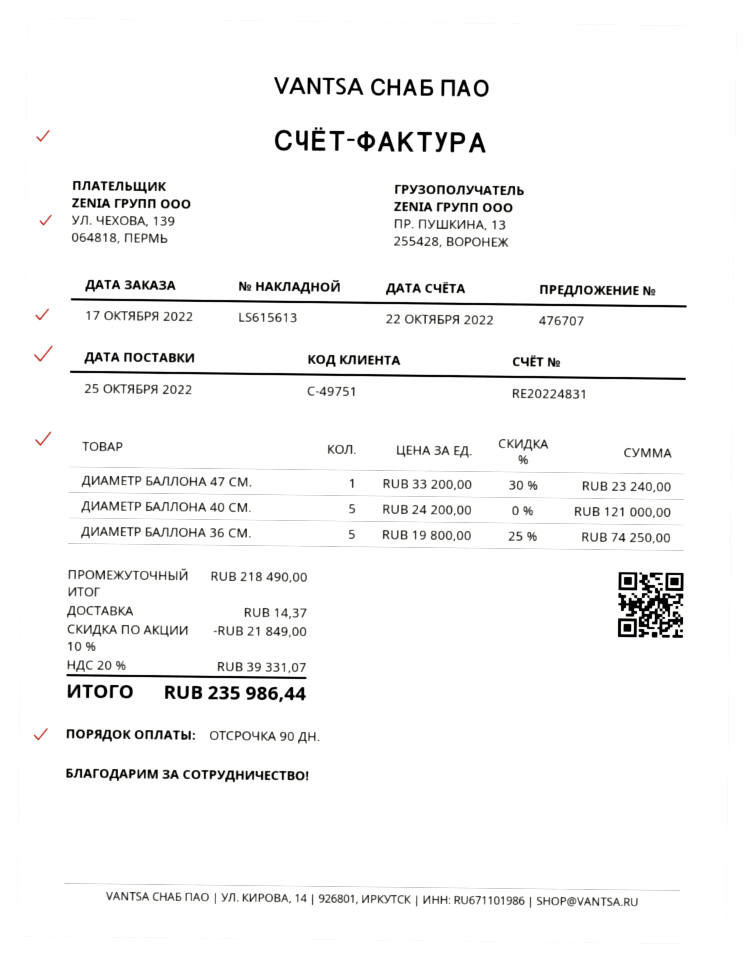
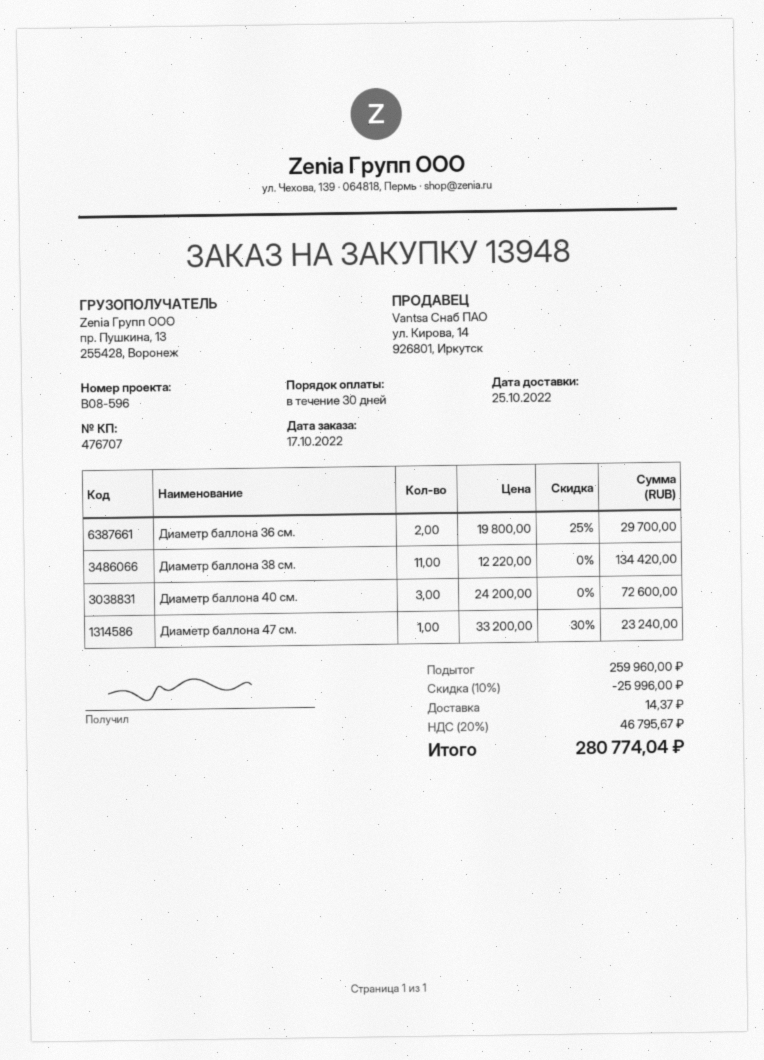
payment terms: 90 days -> 30 days
ДИАМЕТР БАЛЛОНА 40 СМ.: 5 x 24200.00 = 121000.00 -> 3 x 24200.00 = 72600.00
ДИАМЕТР БАЛЛОНА 36 СМ.: 5 x 19800.00 - 25% = 74250.00 -> 2 x 19800.00 - 25% = 29700.00
Диаметр баллона 38 см.: none -> 11 x 12220.00 = 134420.00
subtotal: 218490.00 -> 259960.00
discount: 10% = 21849.00 -> 10% = 25996.00
tax: 20% = 39331.07 -> 20% = 46795.67
total: 235986.44 -> 280774.04

